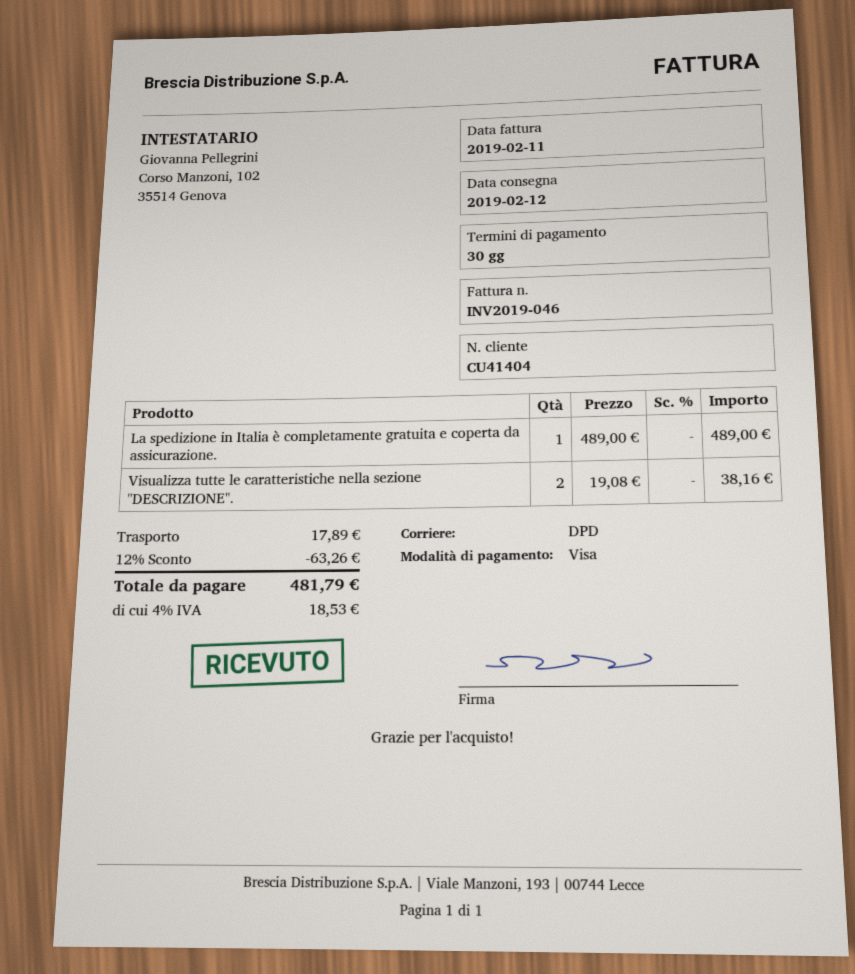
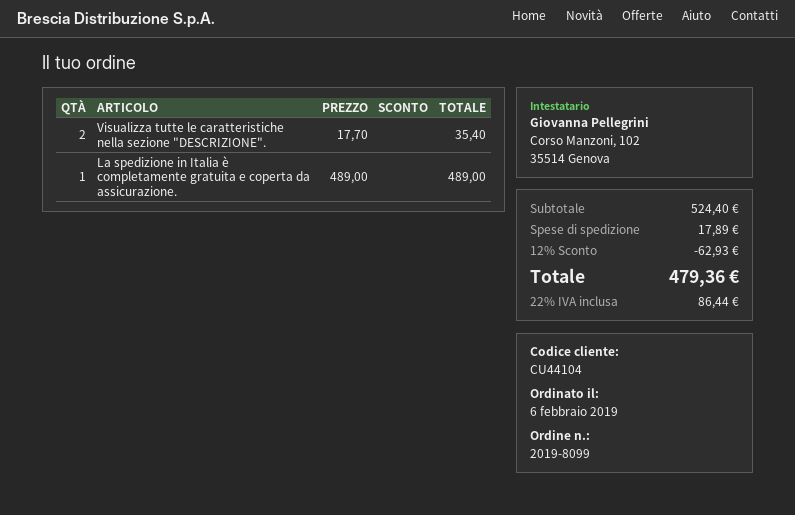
customer number: CU41404 -> CU44104
Visualizza tutte le caratteristiche nella sezione "DESCRIZIONE".: 2 x 19.08 = 38.16 -> 2 x 17.70 = 35.40
discount: 12% = 63.26 -> 12% = 62.93
tax: 4% = 18.53 -> 22% = 86.44
total: 481.79 -> 479.36

